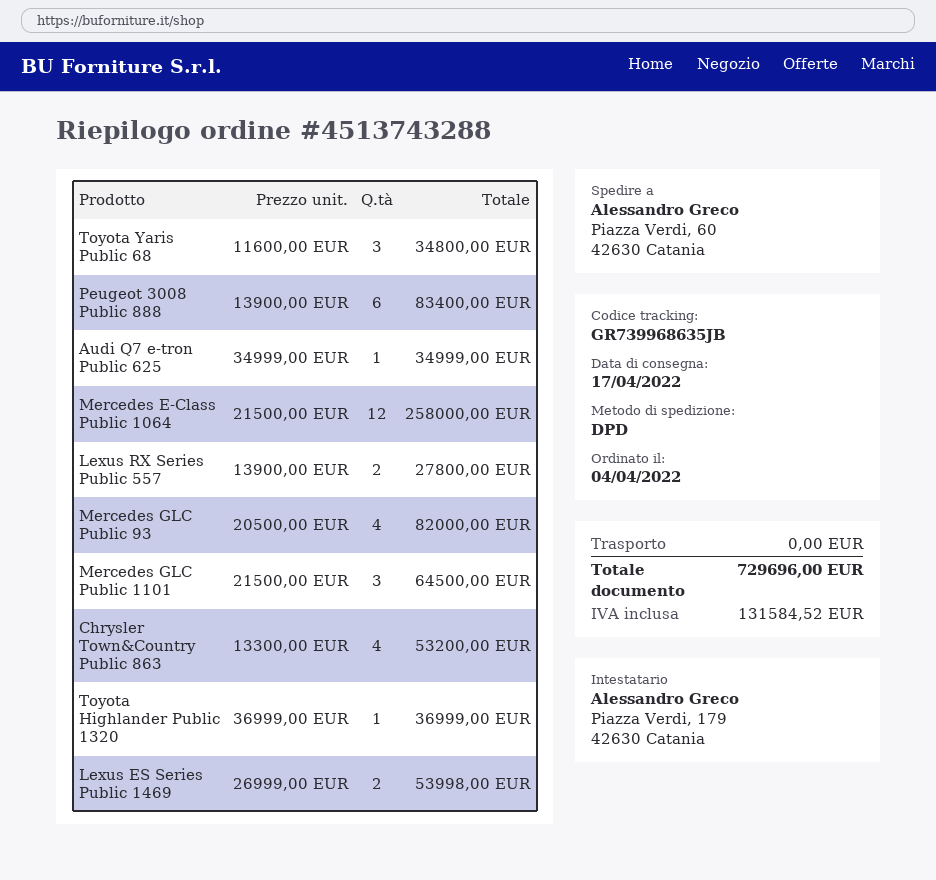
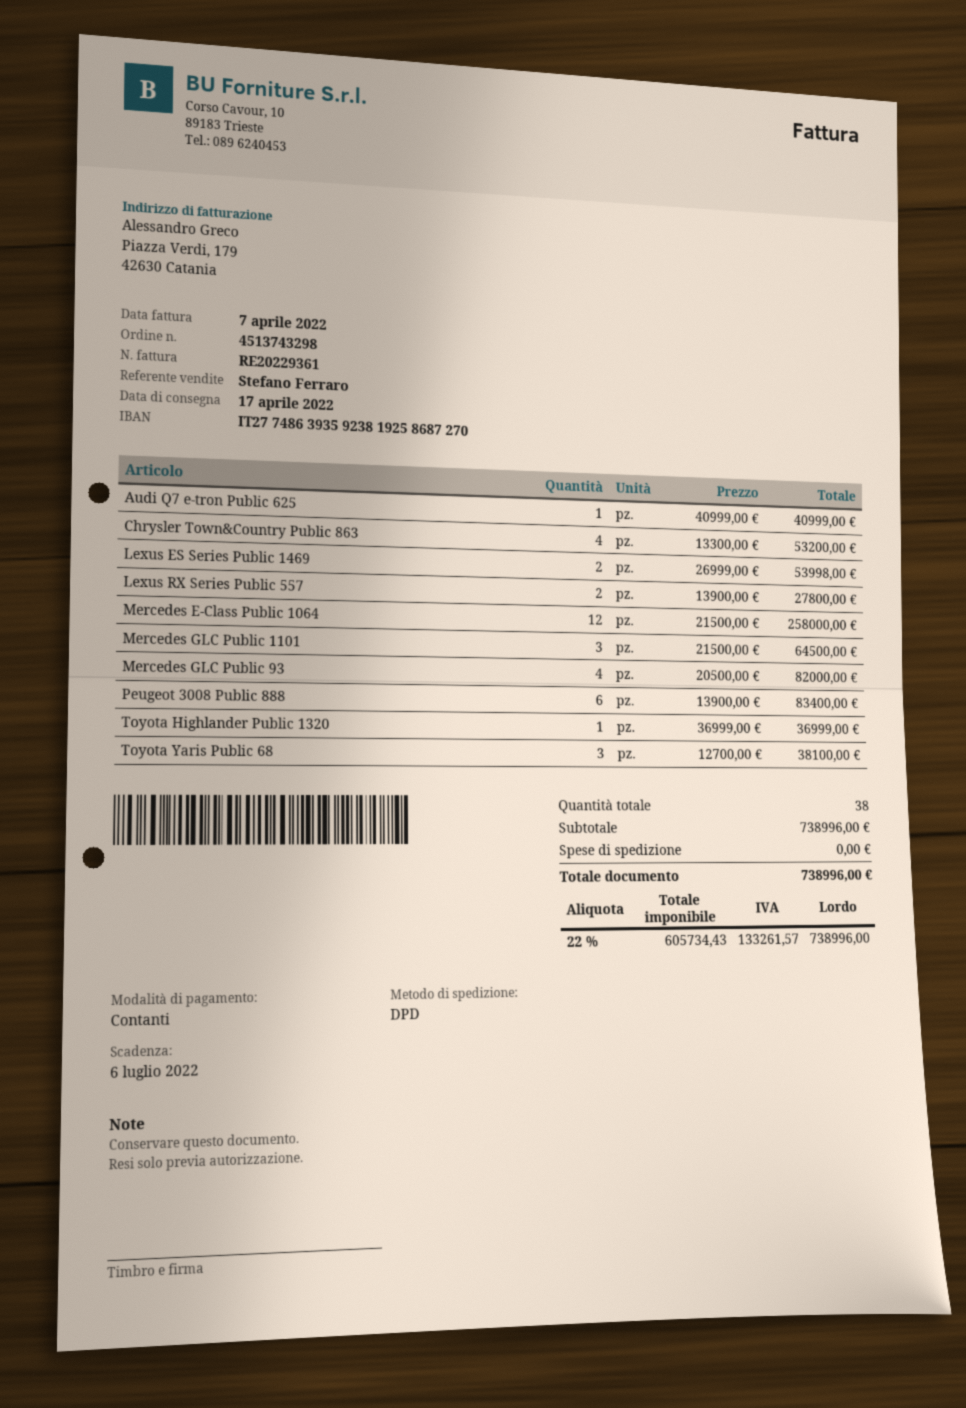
order number: 4513743288 -> 4513743298
Toyota Yaris Public 68: 3 x 11600.00 = 34800.00 -> 3 x 12700.00 = 38100.00
Audi Q7 e-tron Public 625: 1 x 34999.00 = 34999.00 -> 1 x 40999.00 = 40999.00
tax: 131584.52 -> 133261.57
total: 729696.00 -> 738996.00

